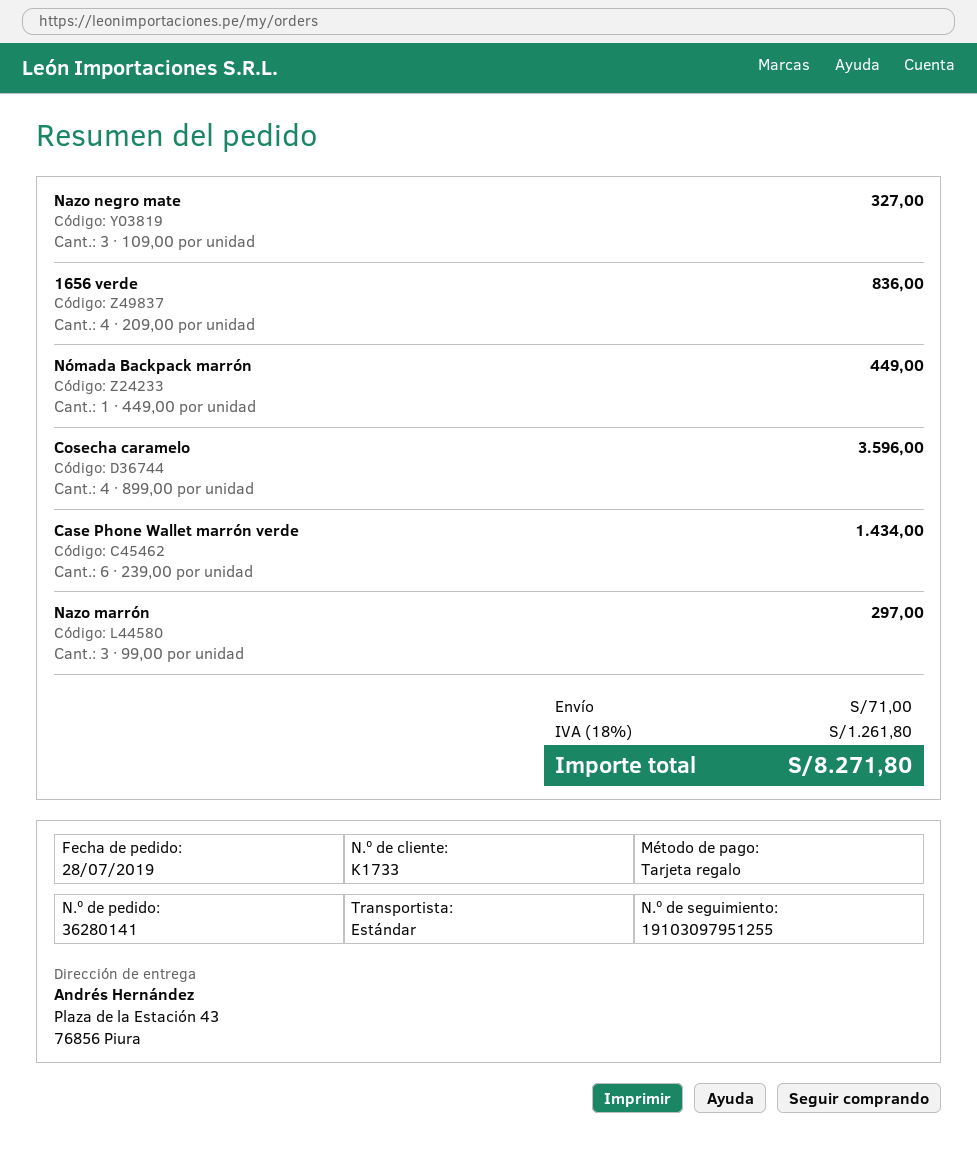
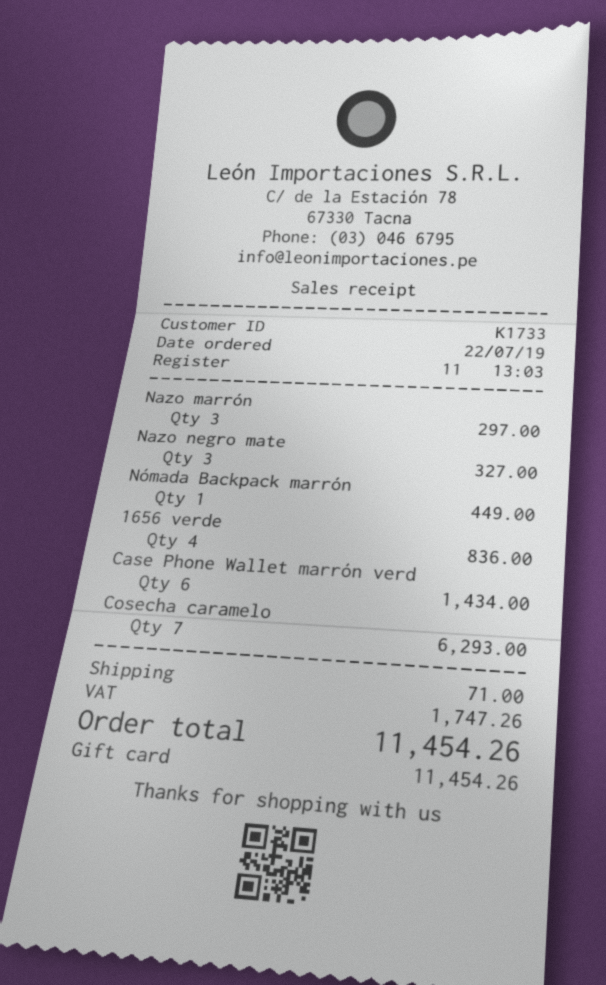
order date: 2019-07-28 -> 2019-07-22
Cosecha caramelo: 4 for 3596.00 -> 7 for 6293.00
tax: 1261.80 -> 1747.26
total: 8271.80 -> 11454.26

